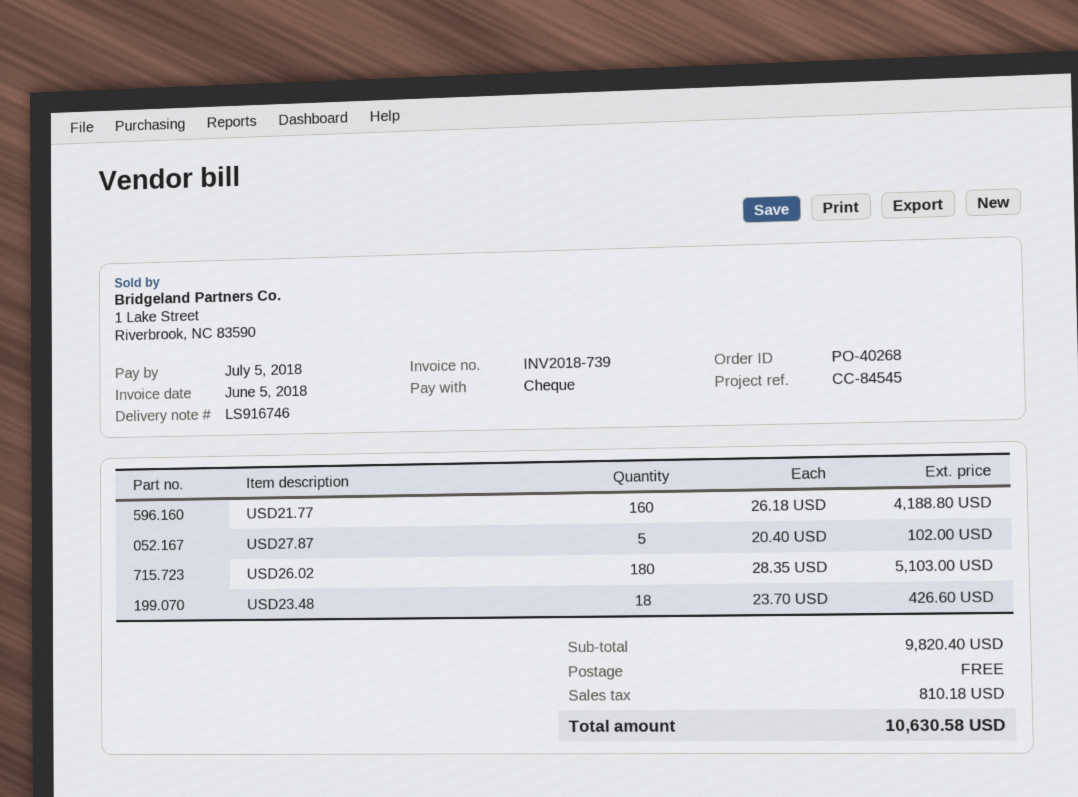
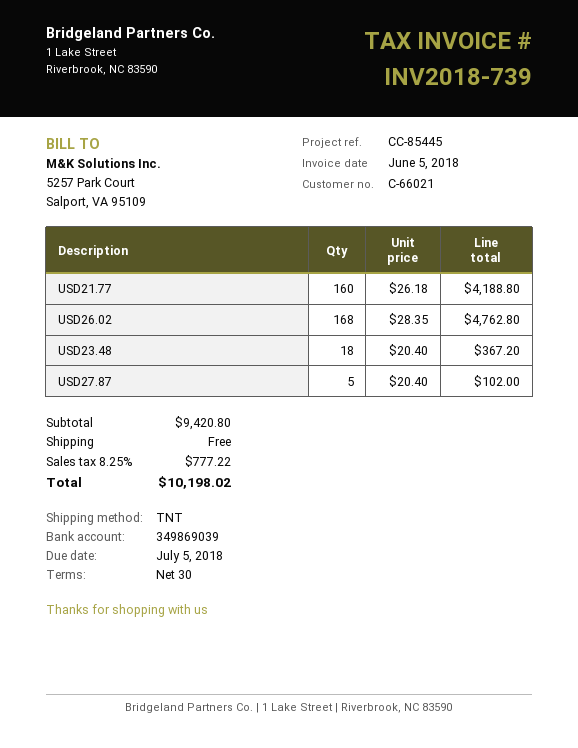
reference: CC-84545 -> CC-85445
USD26.02: 180 x 28.35 = 5103.00 -> 168 x 28.35 = 4762.80
USD23.48: 18 x 23.70 = 426.60 -> 18 x 20.40 = 367.20
subtotal: 9820.40 -> 9420.80
tax: 810.18 -> 777.22
total: 10630.58 -> 10198.02

